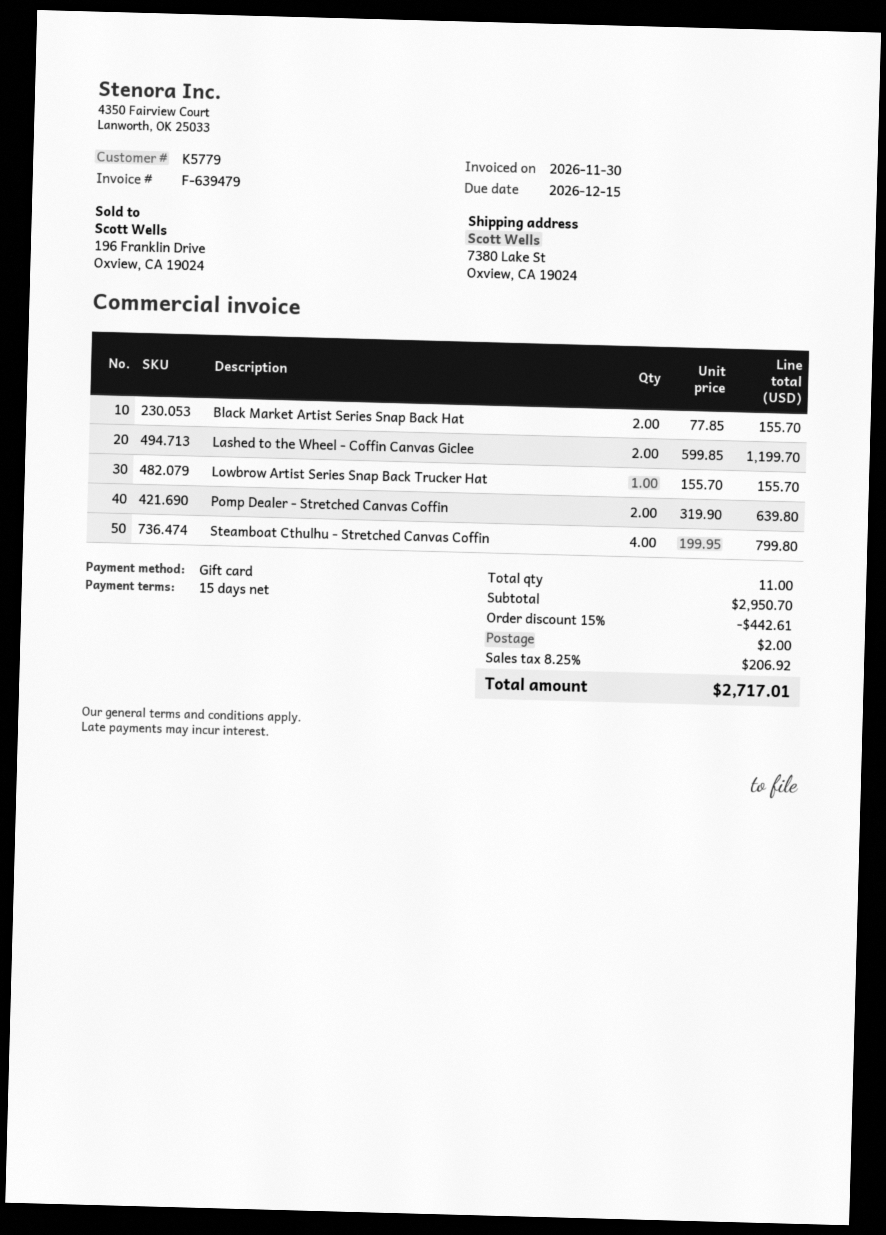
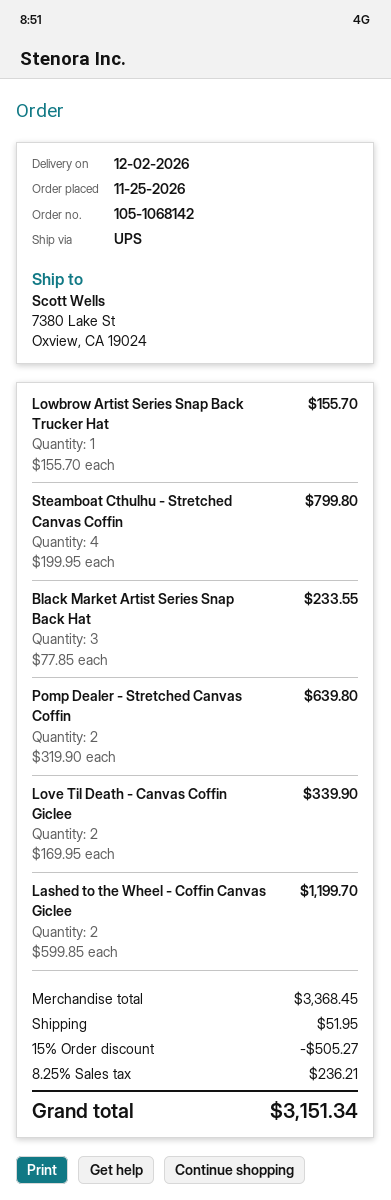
Black Market Artist Series Snap Back Hat: 2 x 77.85 = 155.70 -> 3 x 77.85 = 233.55
Love Til Death - Canvas Coffin Giclee: none -> 2 x 169.95 = 339.90
subtotal: 2950.70 -> 3368.45
discount: 15% = 442.61 -> 15% = 505.27
shipping: 2.00 -> 51.95
tax: 8.25% = 206.92 -> 8.25% = 236.21
total: 2717.01 -> 3151.34

